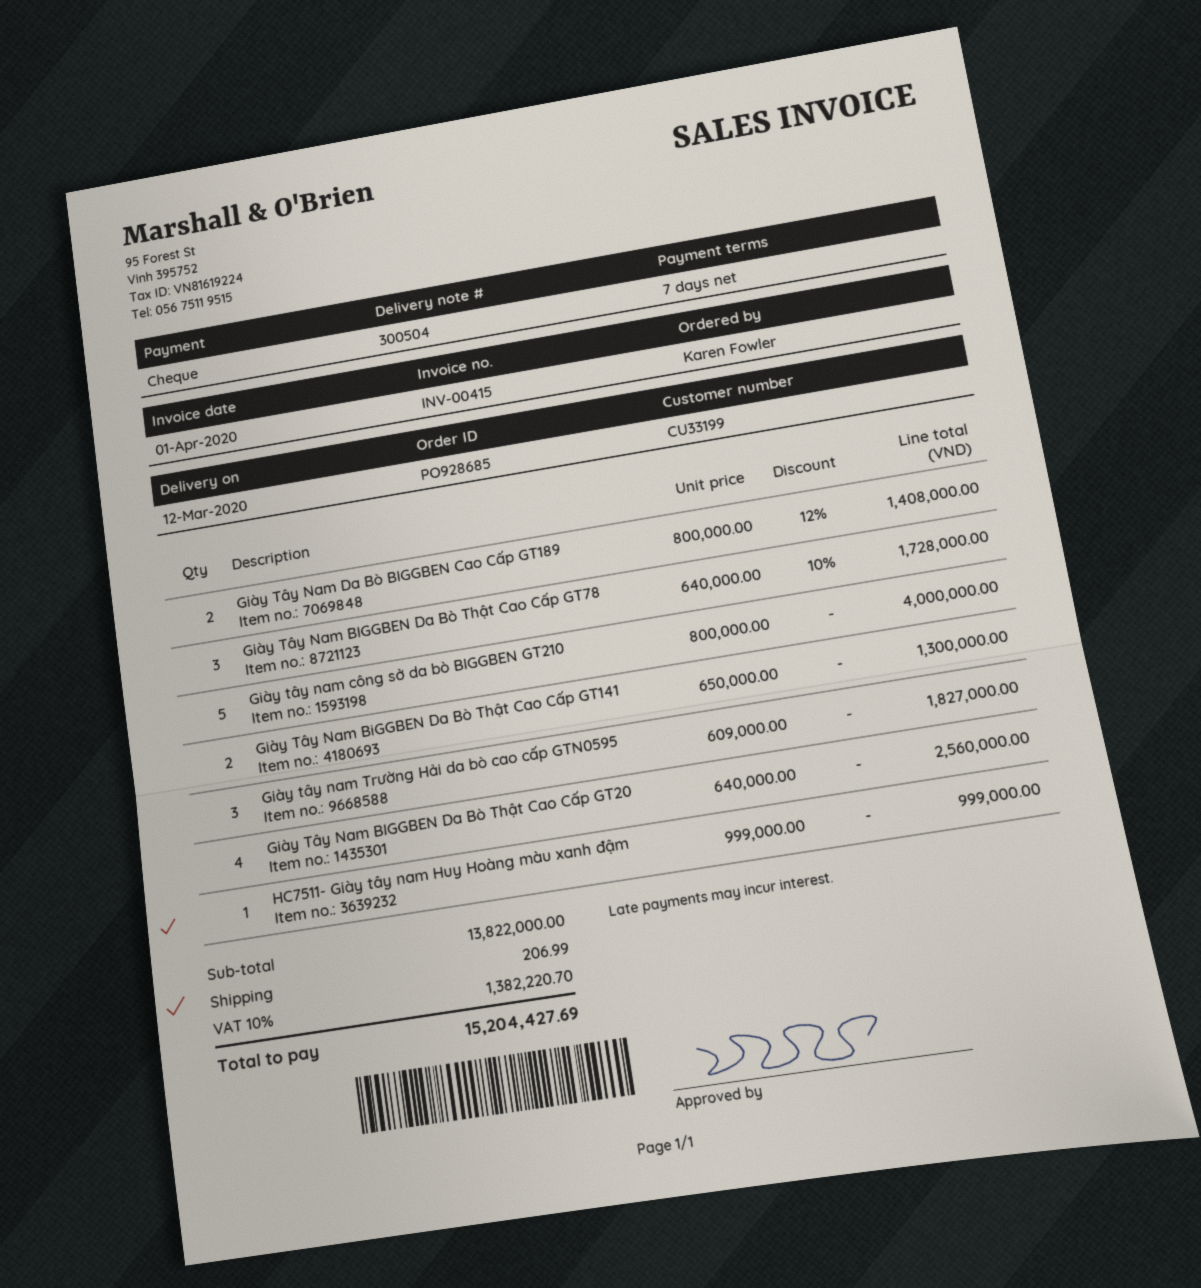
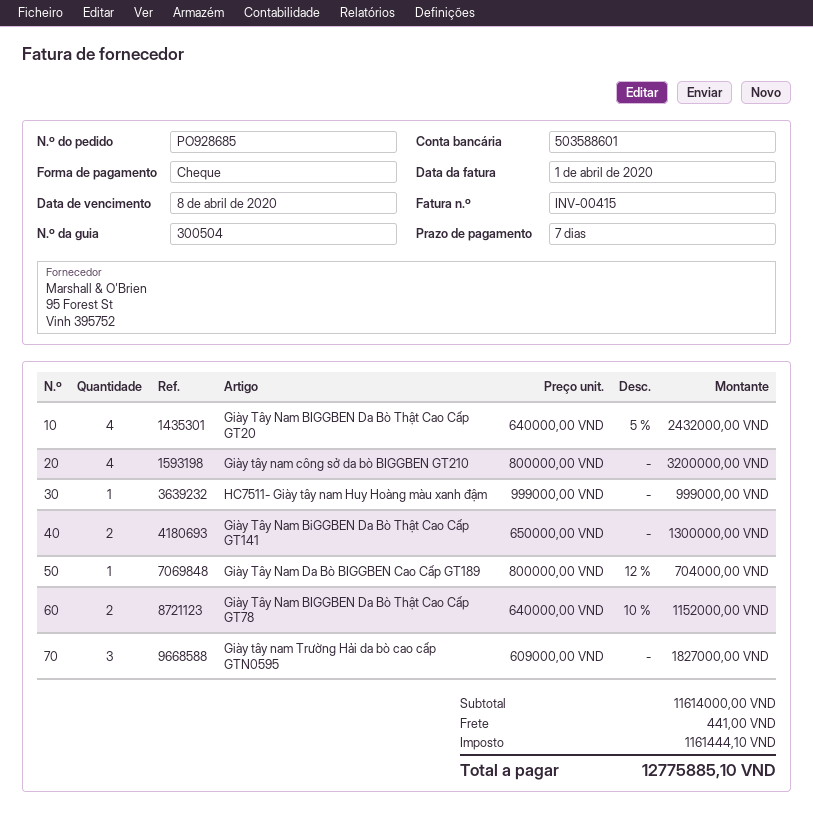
Giày Tây Nam Da Bò BIGGBEN Cao Cấp GT189: 2 x 800000.00 - 12% = 1408000.00 -> 1 x 800000.00 - 12% = 704000.00
Giày Tây Nam BIGGBEN Da Bò Thật Cao Cấp GT78: 3 x 640000.00 - 10% = 1728000.00 -> 2 x 640000.00 - 10% = 1152000.00
Giày tây nam công sở da bò BIGGBEN GT210: 5 x 800000.00 = 4000000.00 -> 4 x 800000.00 = 3200000.00
Giày Tây Nam BIGGBEN Da Bò Thật Cao Cấp GT20: 4 x 640000.00 = 2560000.00 -> 4 x 640000.00 - 5% = 2432000.00
subtotal: 13822000.00 -> 11614000.00
shipping: 206.99 -> 441.00
tax: 1382220.70 -> 1161444.10
total: 15204427.69 -> 12775885.10

